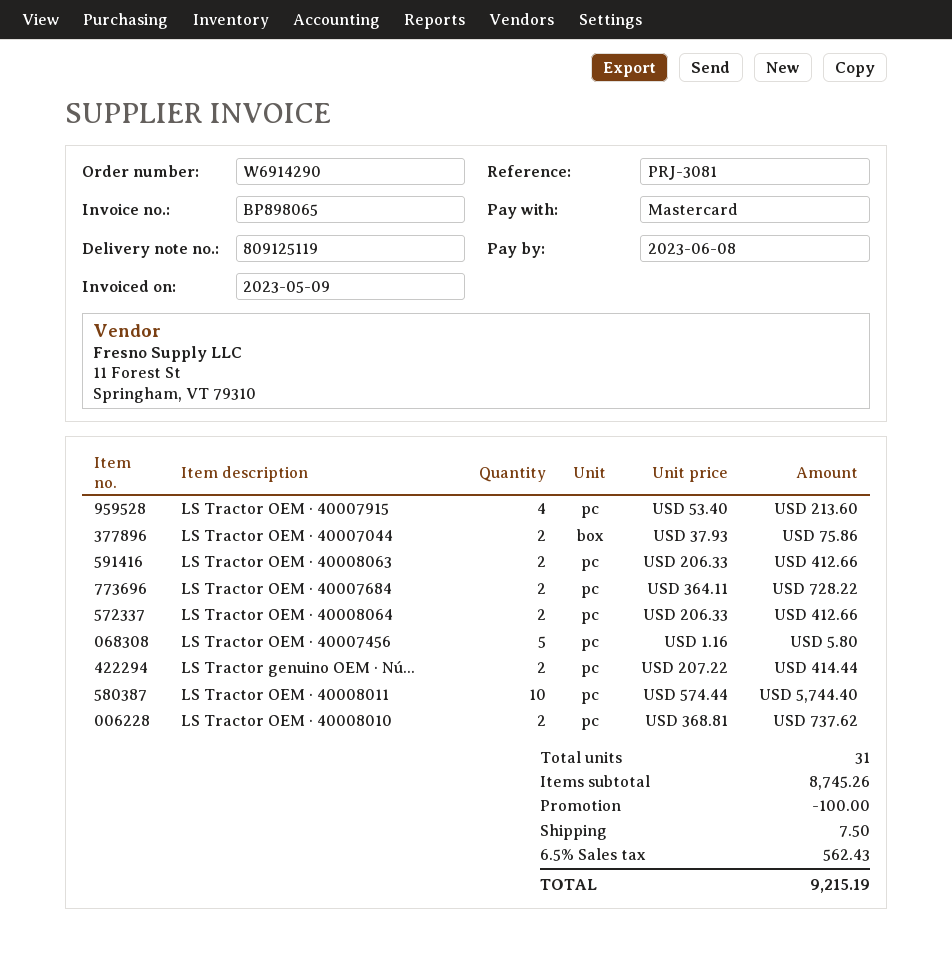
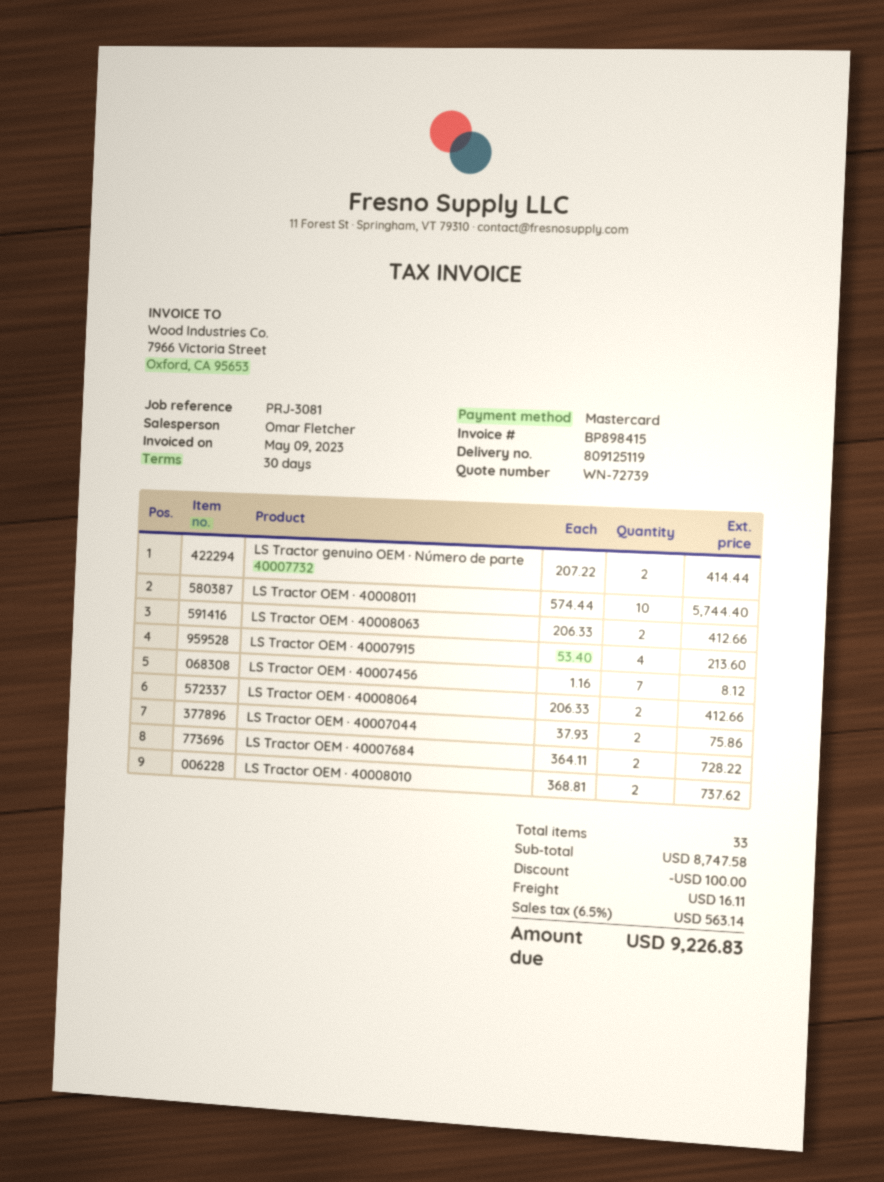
invoice number: BP898065 -> BP898415
LS Tractor OEM · 40007456: 5 x 1.16 = 5.80 -> 7 x 1.16 = 8.12
total quantity: 31 -> 33
subtotal: 8745.26 -> 8747.58
shipping: 7.50 -> 16.11
tax: 6.5% = 562.43 -> 6.5% = 563.14
total: 9215.19 -> 9226.83

